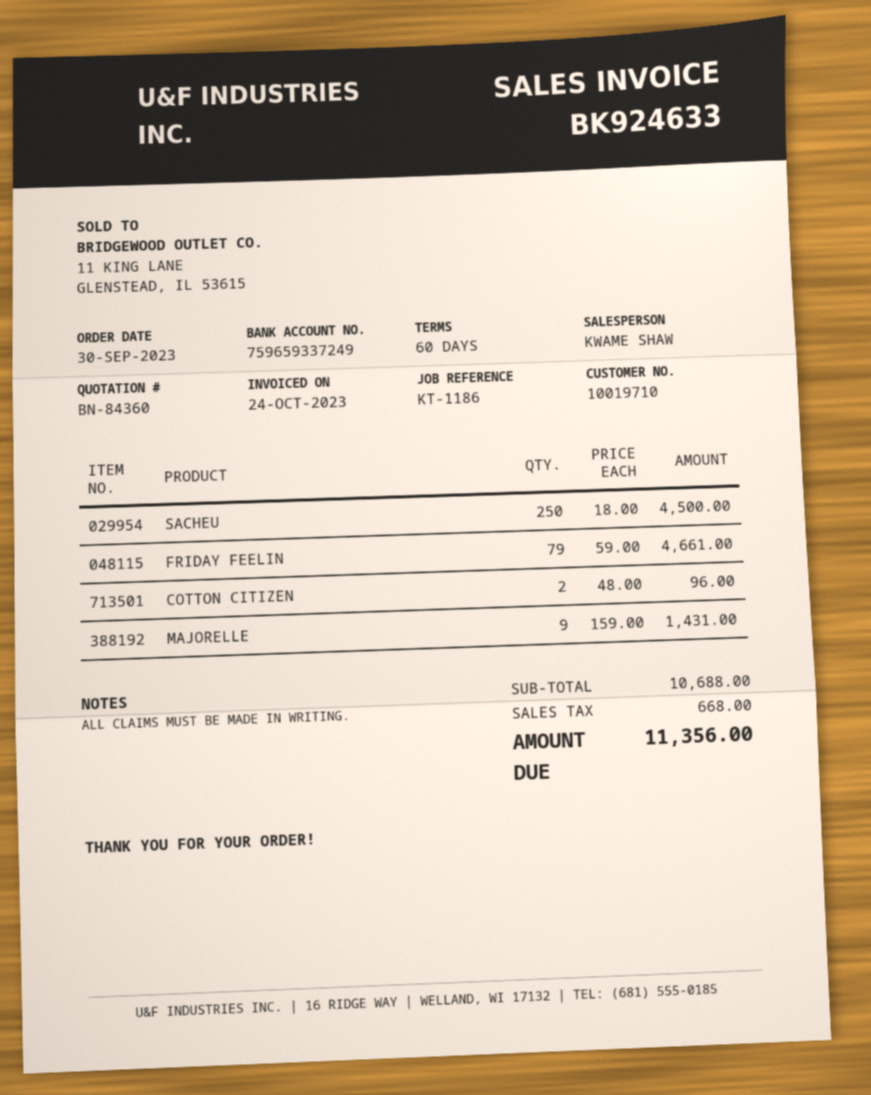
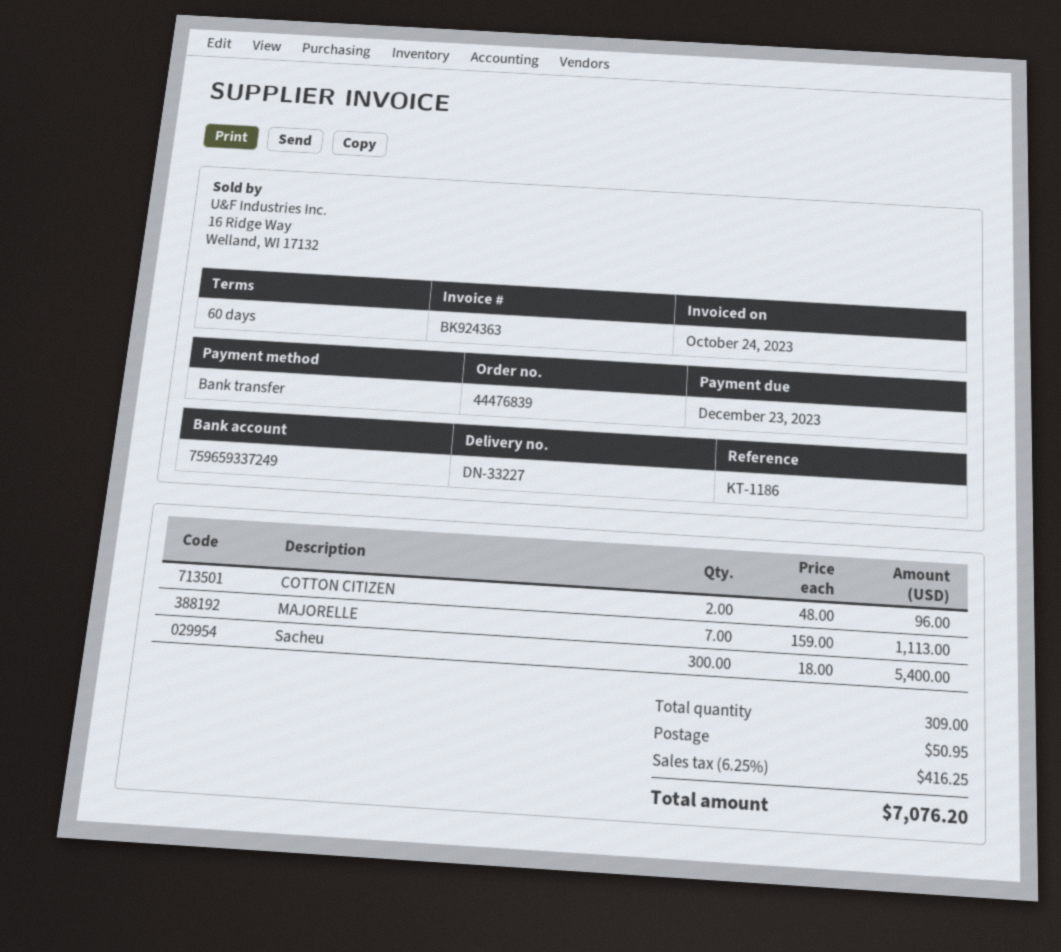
invoice number: BK924633 -> BK924363
SACHEU: 250 x 18.00 = 4500.00 -> 300 x 18.00 = 5400.00
FRIDAY FEELIN: 79 x 59.00 = 4661.00 -> none
MAJORELLE: 9 x 159.00 = 1431.00 -> 7 x 159.00 = 1113.00
shipping: none -> 50.95
tax: 668.00 -> 416.25
total: 11356.00 -> 7076.20

